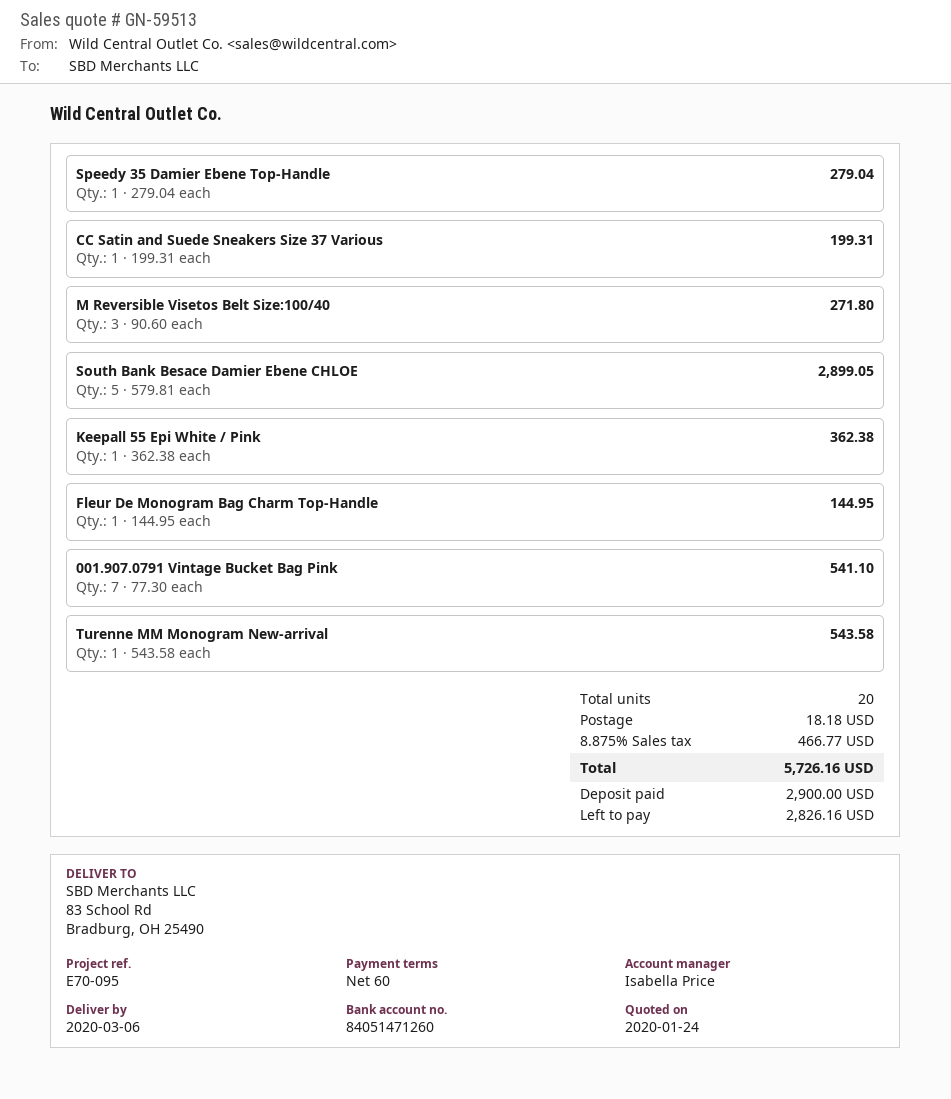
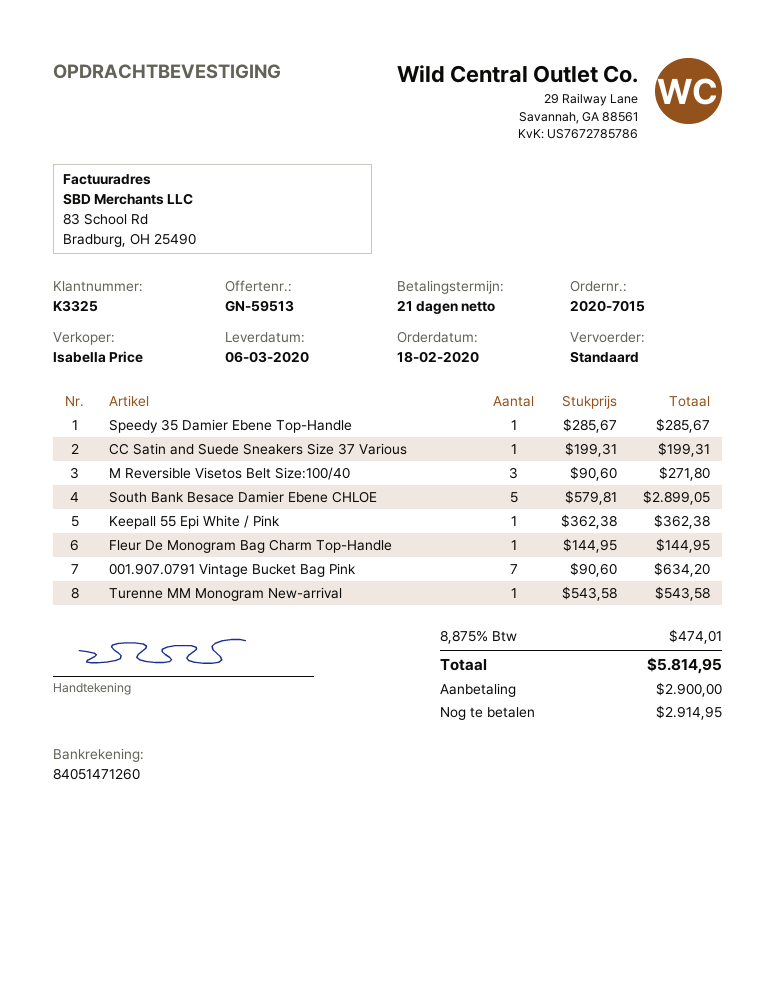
payment terms: 60 days -> 21 days
Speedy 35 Damier Ebene Top-Handle: 1 x 279.04 = 279.04 -> 1 x 285.67 = 285.67
001.907.0791 Vintage Bucket Bag Pink: 7 x 77.30 = 541.10 -> 7 x 90.60 = 634.20
shipping: 18.18 -> none
tax: 8.875% = 466.77 -> 8.875% = 474.01
total: 5726.16 -> 5814.95
balance: 2826.16 -> 2914.95

